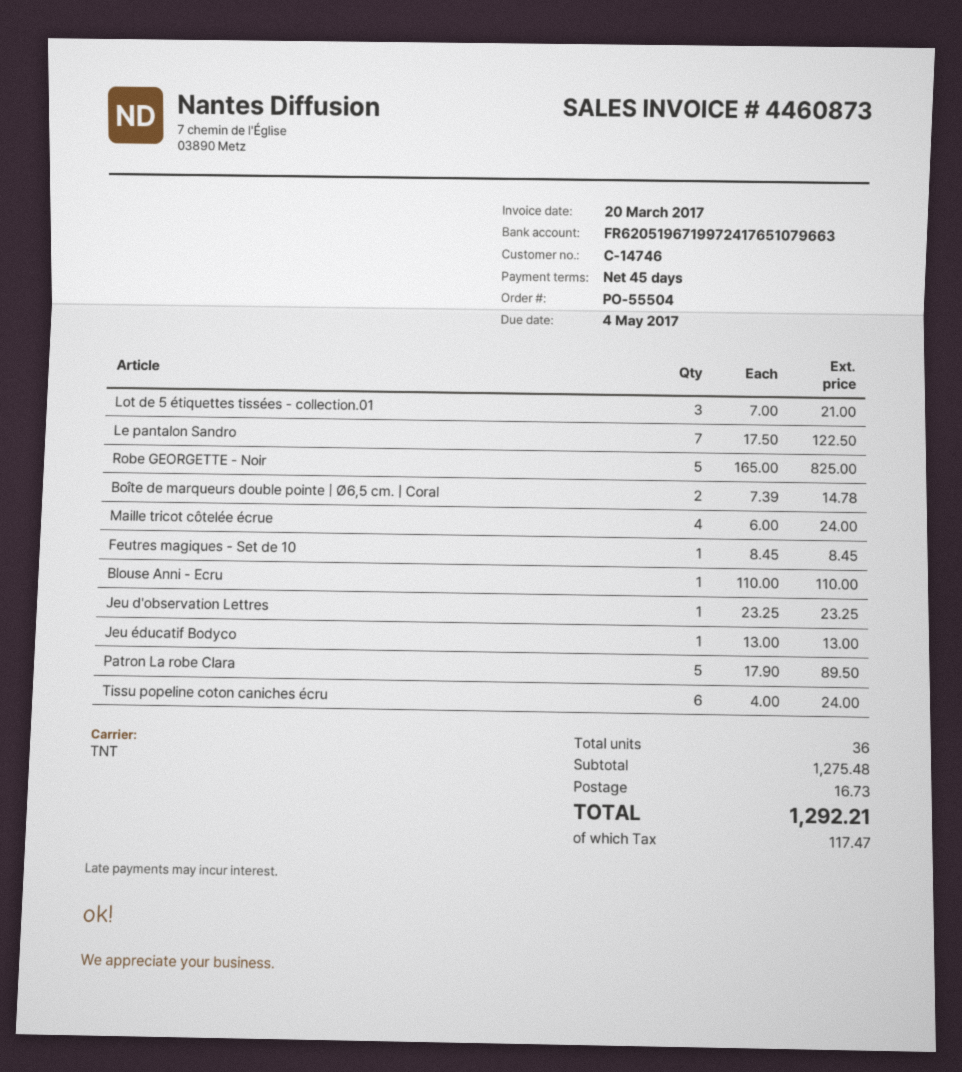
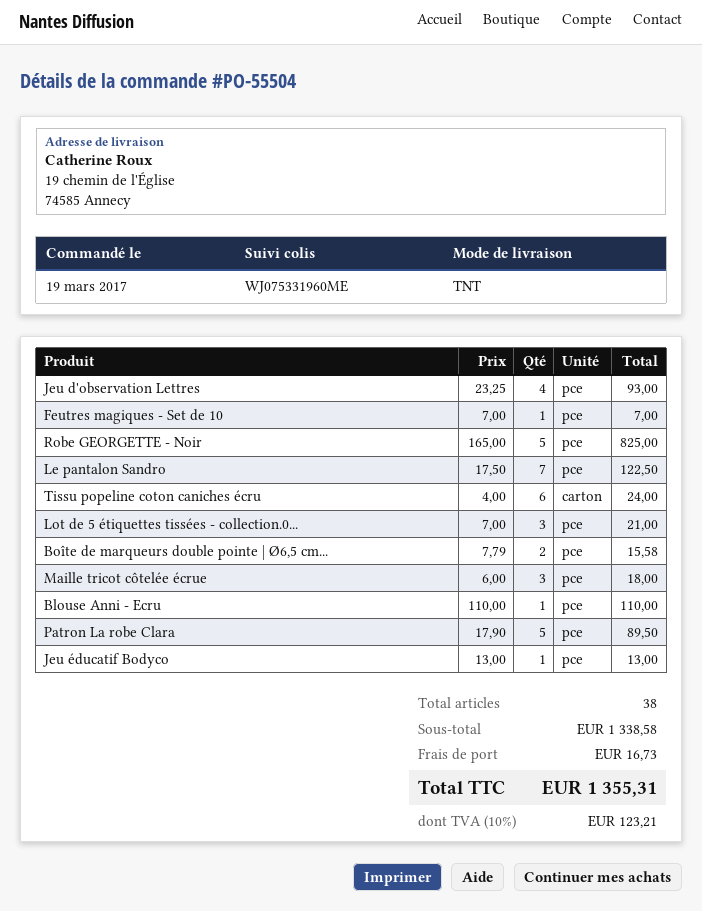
Boîte de marqueurs double pointe | Ø6,5 cm. | Coral: 2 x 7.39 = 14.78 -> 2 x 7.79 = 15.58
Maille tricot côtelée écrue: 4 x 6.00 = 24.00 -> 3 x 6.00 = 18.00
Feutres magiques - Set de 10: 1 x 8.45 = 8.45 -> 1 x 7.00 = 7.00
Jeu d'observation Lettres: 1 x 23.25 = 23.25 -> 4 x 23.25 = 93.00
total quantity: 36 -> 38
subtotal: 1275.48 -> 1338.58
tax: 117.47 -> 123.21
total: 1292.21 -> 1355.31

